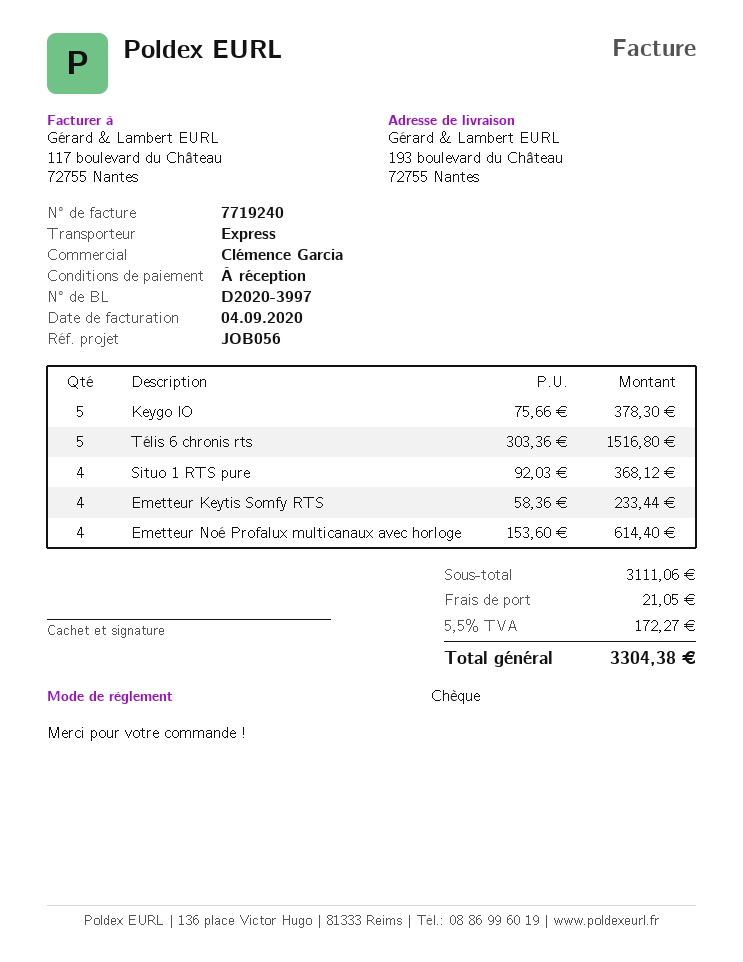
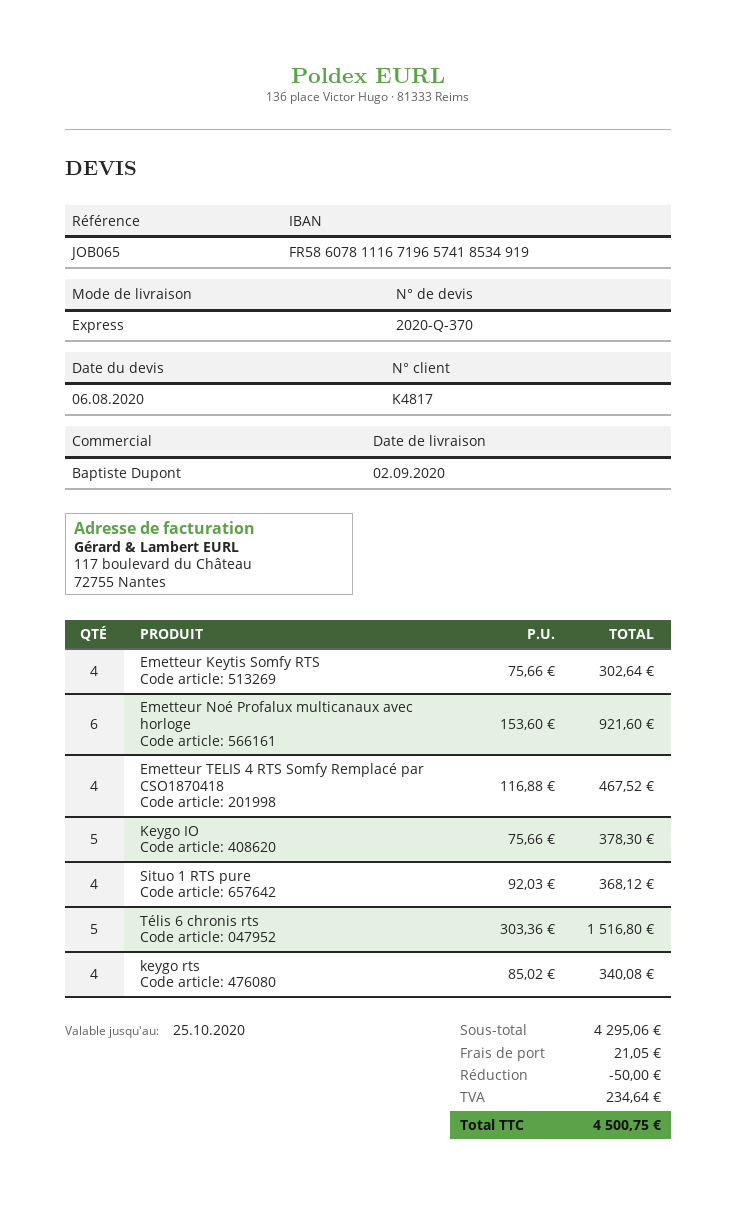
reference: JOB056 -> JOB065
sales rep: Clémence Garcia -> Baptiste Dupont
Emetteur Keytis Somfy RTS: 4 x 58.36 = 233.44 -> 4 x 75.66 = 302.64
Emetteur Noé Profalux multicanaux avec horloge: 4 x 153.60 = 614.40 -> 6 x 153.60 = 921.60
Emetteur TELIS 4 RTS Somfy Remplacé par CSO1870418: none -> 4 x 116.88 = 467.52
keygo rts: none -> 4 x 85.02 = 340.08
subtotal: 3111.06 -> 4295.06
discount: none -> 50.00
tax: 172.27 -> 234.64
total: 3304.38 -> 4500.75

